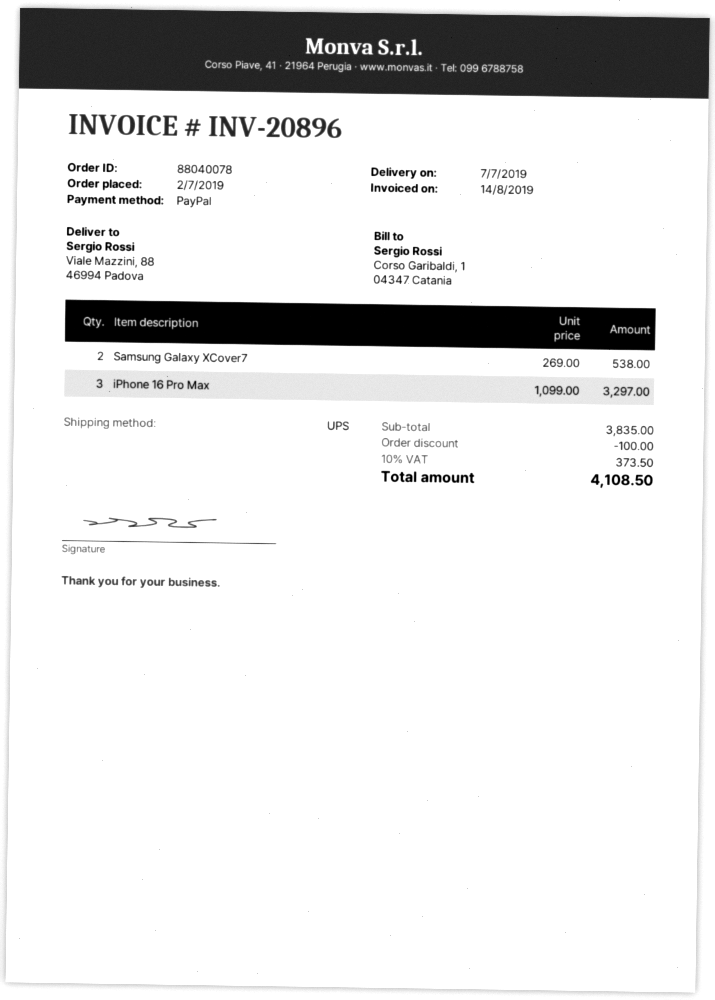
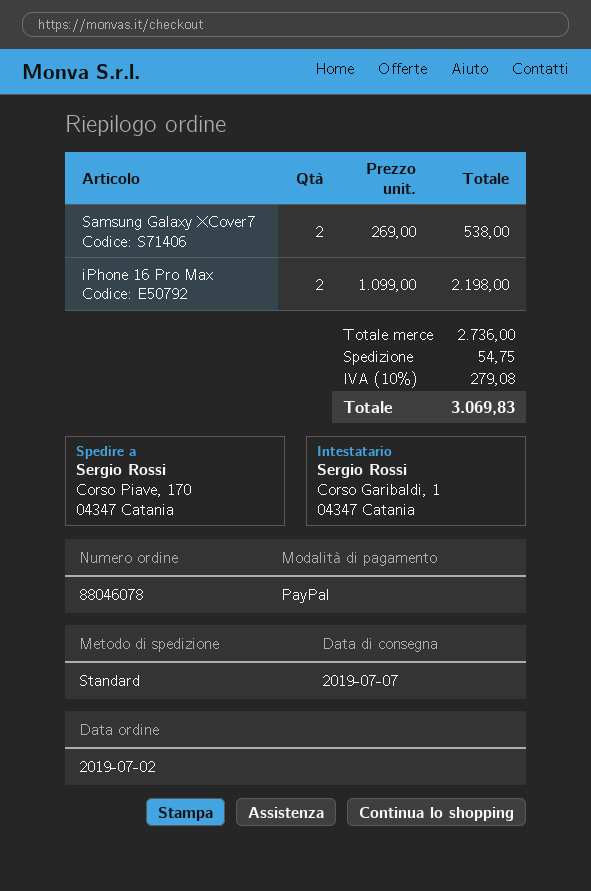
order number: 88040078 -> 88046078
shipping method: UPS -> standard
ship to: Viale Mazzini, 88, 46994 Padova -> Corso Piave, 170, 04347 Catania
iPhone 16 Pro Max: 3 x 1099.00 = 3297.00 -> 2 x 1099.00 = 2198.00
subtotal: 3835.00 -> 2736.00
discount: 100.00 -> none
shipping: none -> 54.75
tax: 10% = 373.50 -> 10% = 279.08
total: 4108.50 -> 3069.83

